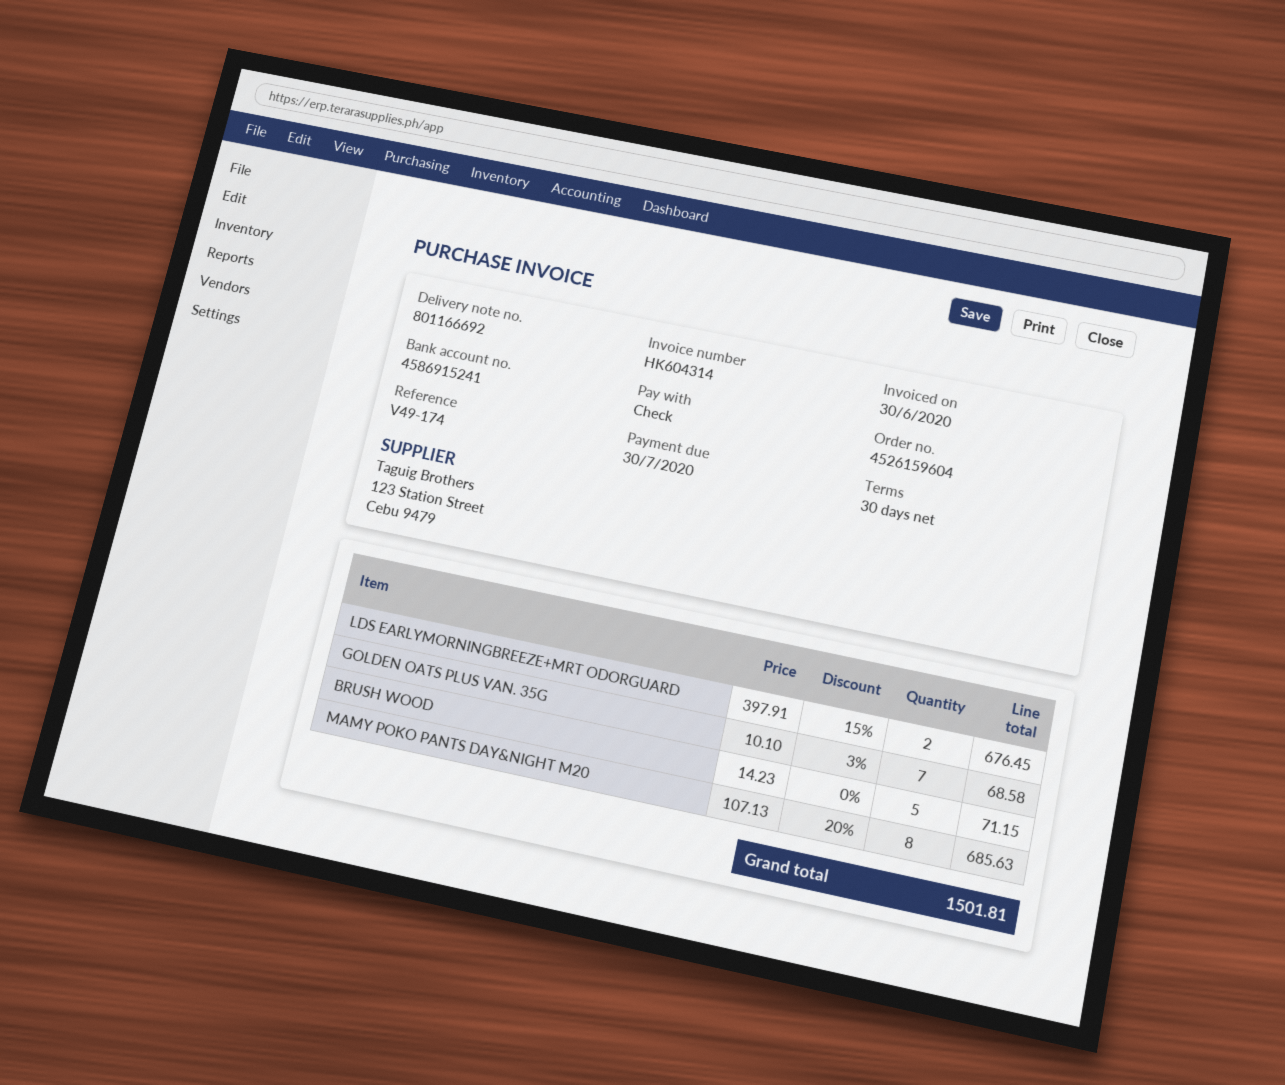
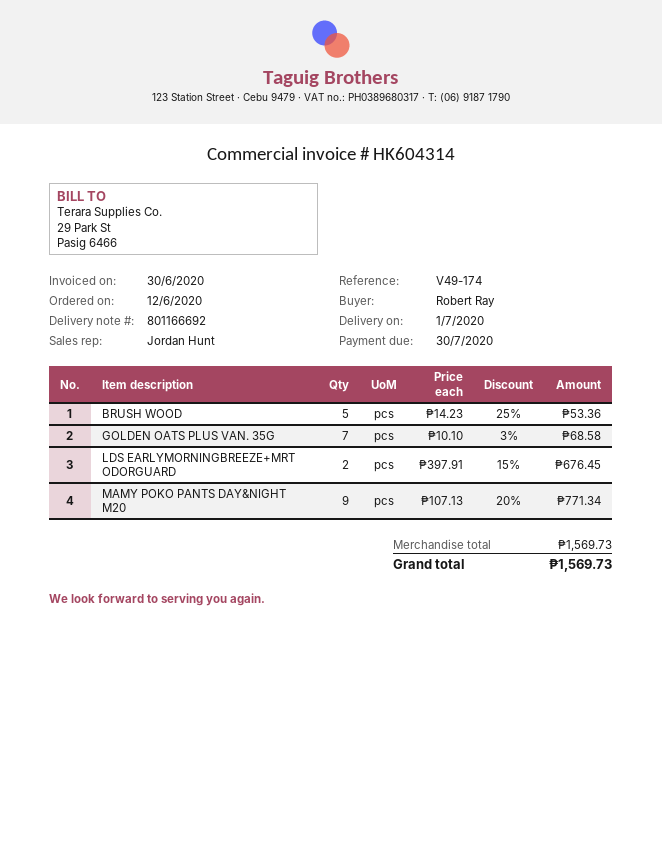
BRUSH WOOD: 5 x 14.23 = 71.15 -> 5 x 14.23 - 25% = 53.36
MAMY POKO PANTS DAY&NIGHT M20: 8 x 107.13 - 20% = 685.63 -> 9 x 107.13 - 20% = 771.34
total: 1501.81 -> 1569.73

